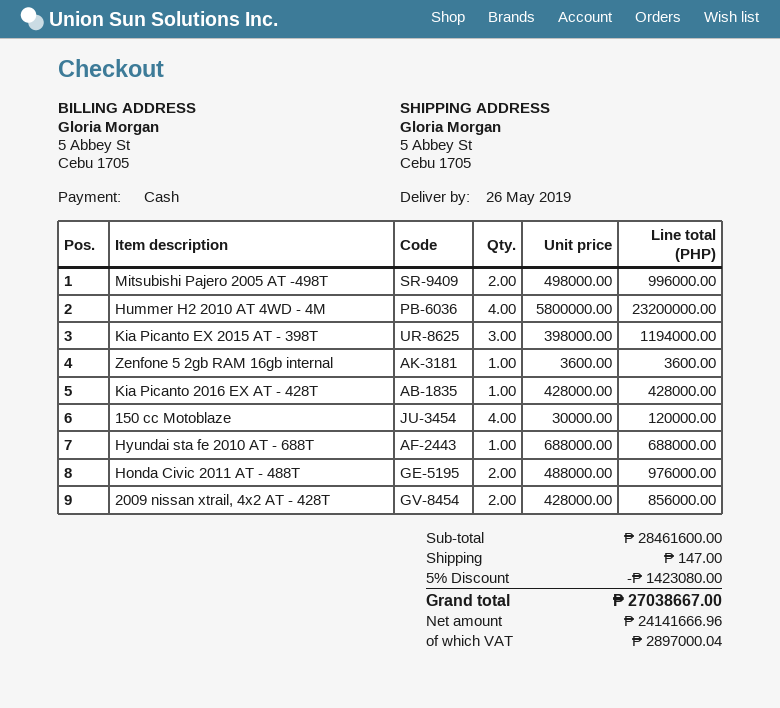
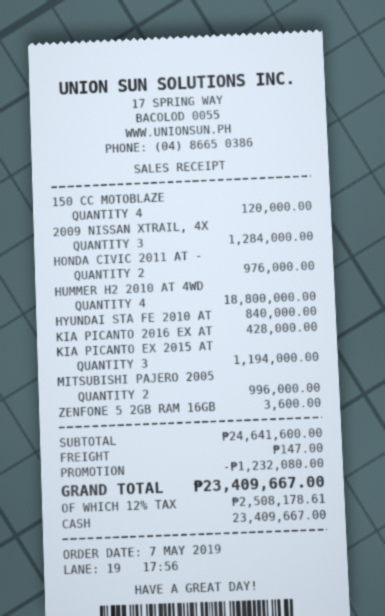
Hummer H2 2010 AT 4WD - 4M: 4 for 23200000.00 -> 4 for 18800000.00
Hyundai sta fe 2010 AT - 688T: 1 for 688000.00 -> 1 for 840000.00
2009 nissan xtrail, 4x2 AT - 428T: 2 for 856000.00 -> 3 for 1284000.00
subtotal: 28461600.00 -> 24641600.00
discount: 1423080.00 -> 1232080.00
tax: 2897000.04 -> 2508178.61
total: 27038667.00 -> 23409667.00

